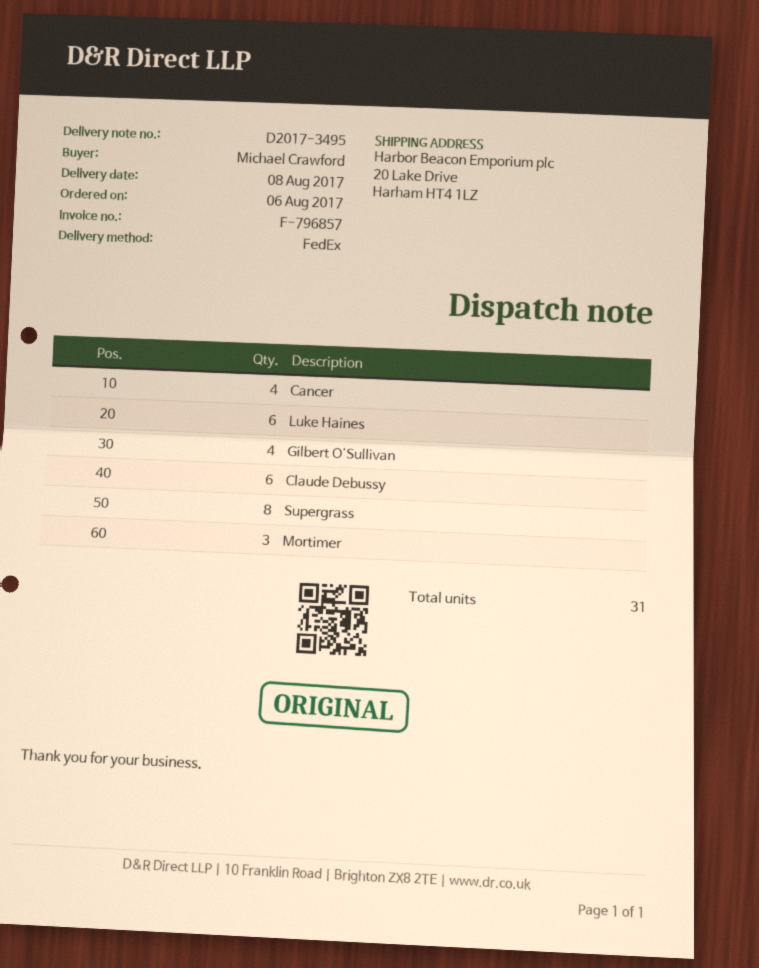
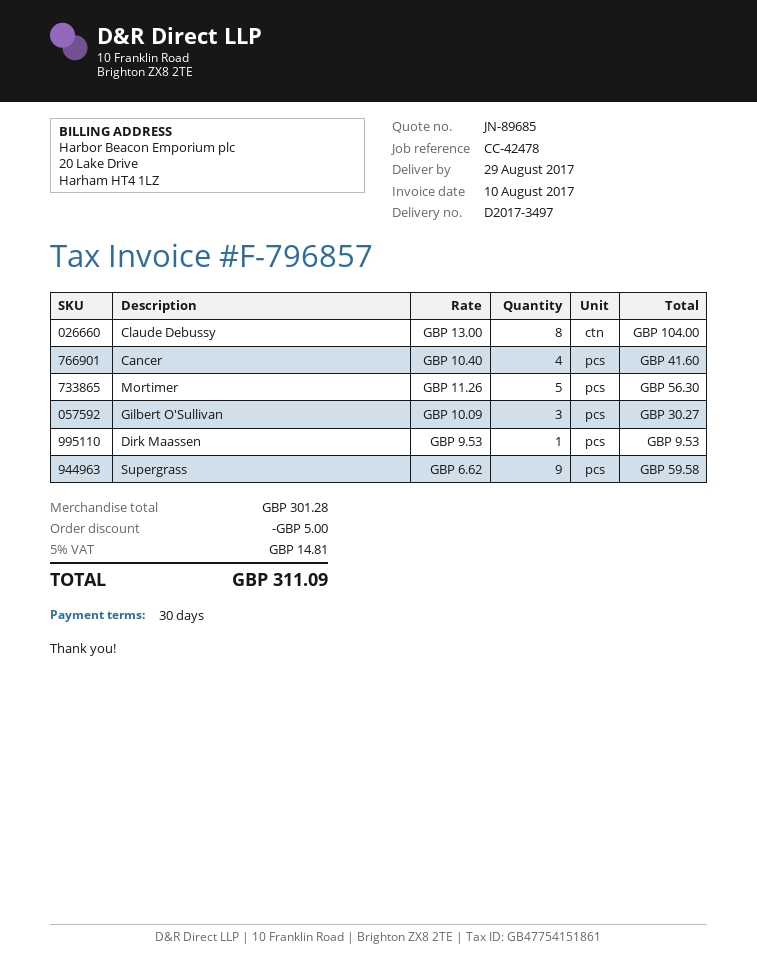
delivery note number: D2017-3495 -> D2017-3497
delivery date: 2017-08-08 -> 2017-08-29
Luke Haines: 6 -> none
Gilbert O'Sullivan: 4 -> 3
Claude Debussy: 6 -> 8
Supergrass: 8 -> 9
Mortimer: 3 -> 5
Dirk Maassen: none -> 1

